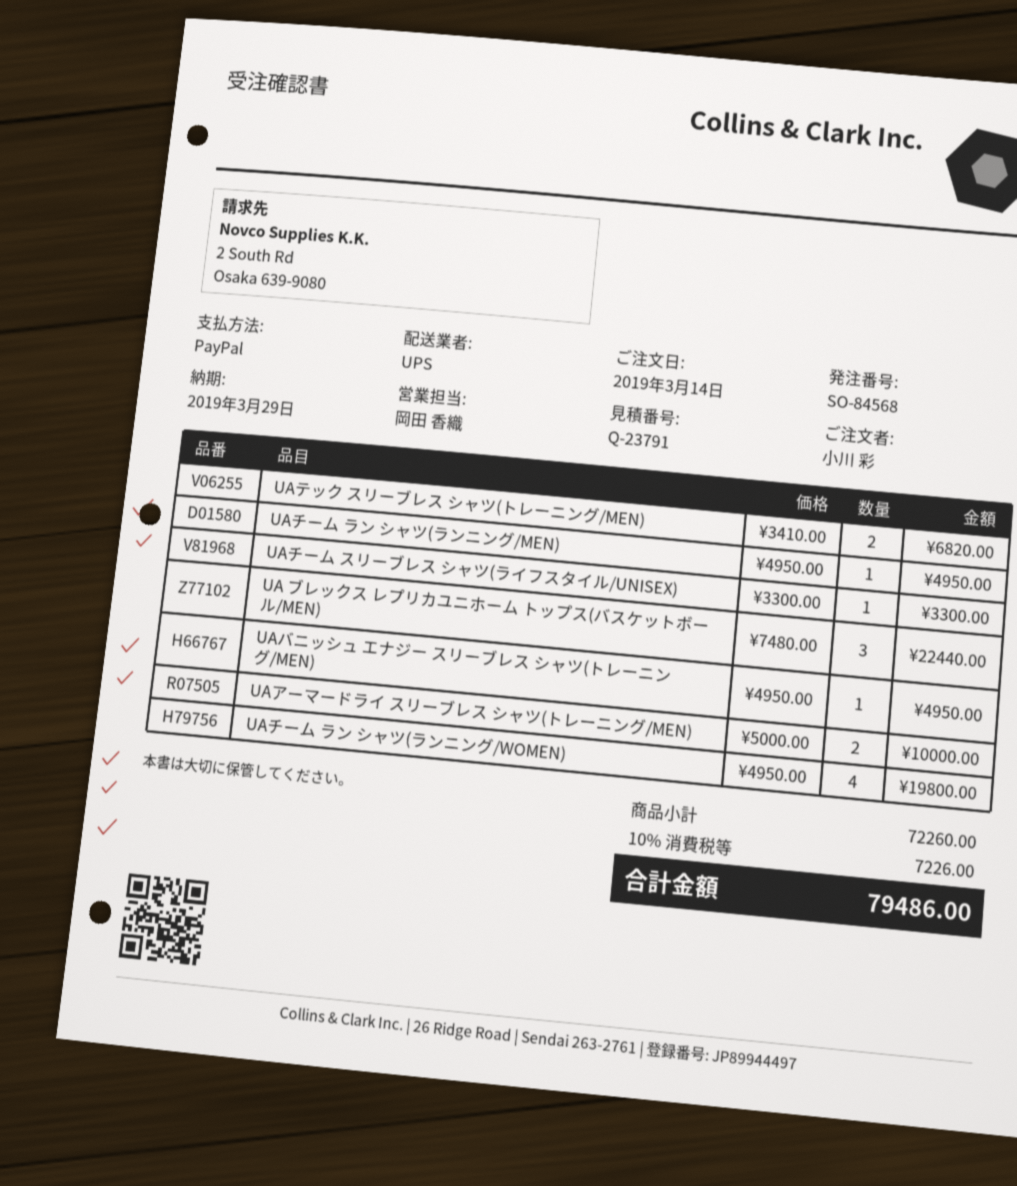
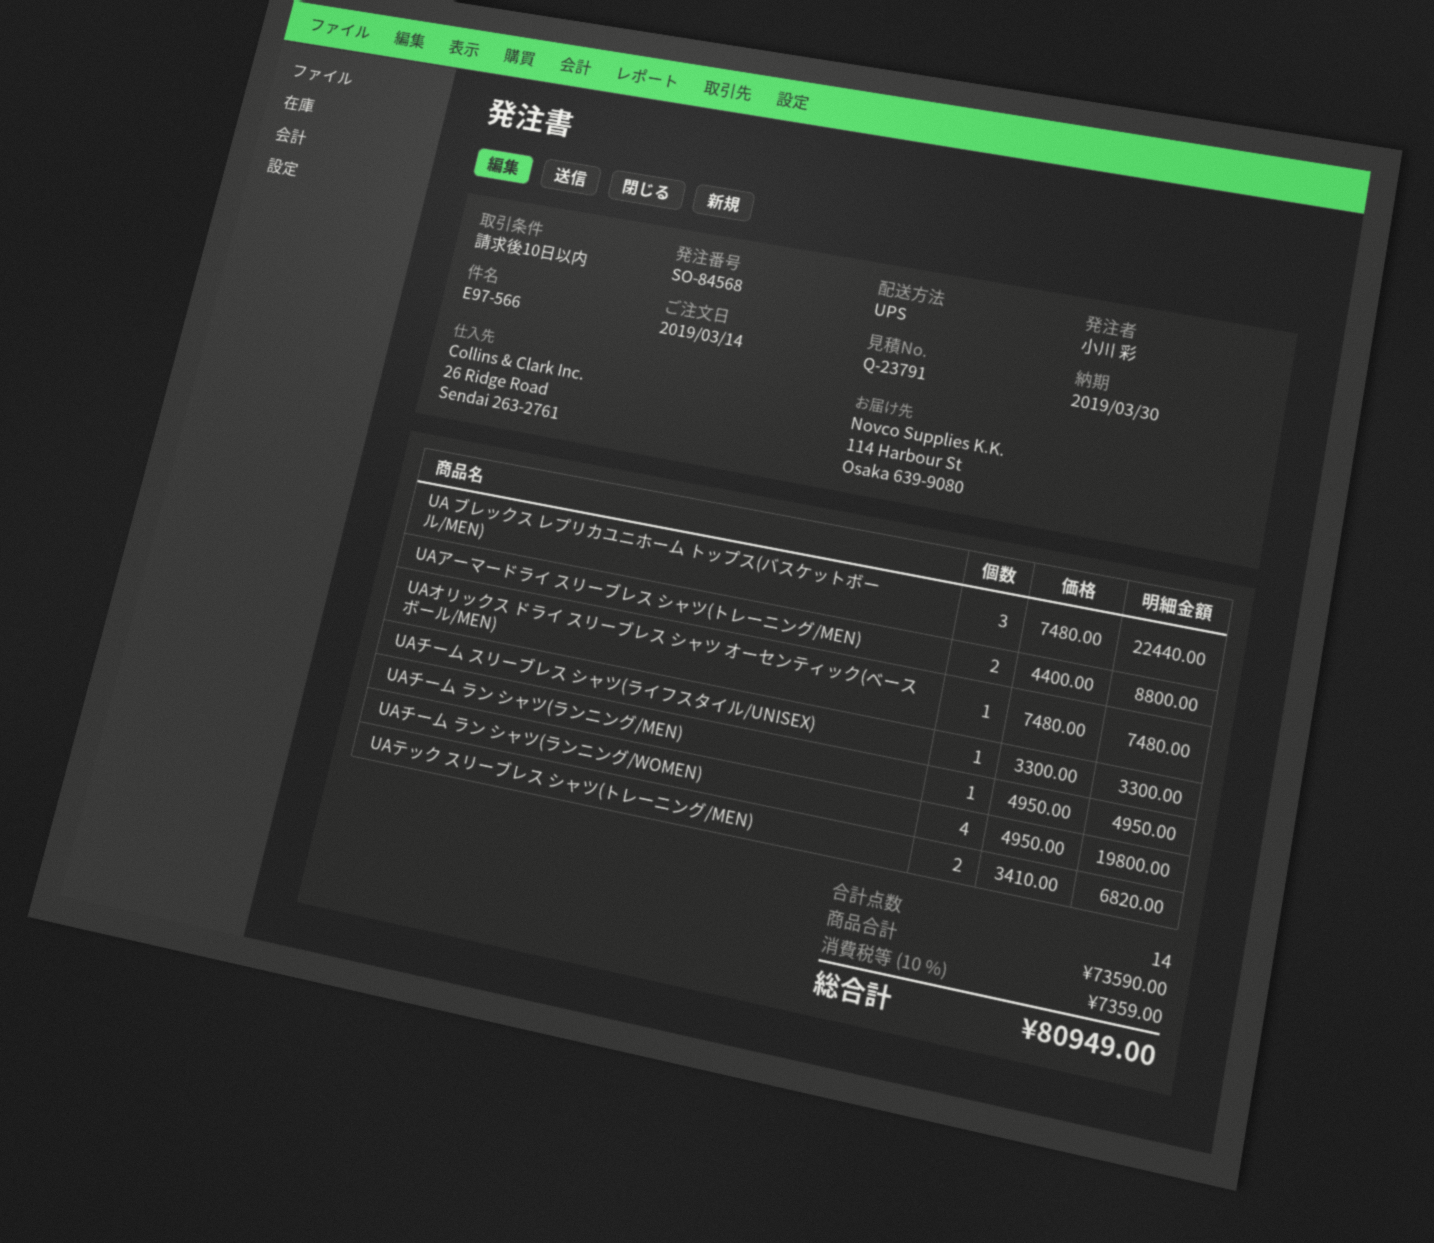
delivery date: 2019-03-29 -> 2019-03-30
UAバニッシュ エナジー スリーブレス シャツ(トレーニング/MEN): 1 x 4950.00 = 4950.00 -> none
UAアーマードライ スリーブレス シャツ(トレーニング/MEN): 2 x 5000.00 = 10000.00 -> 2 x 4400.00 = 8800.00
UAオリックス ドライ スリーブレス シャツ オーセンティック(ベースボール/MEN): none -> 1 x 7480.00 = 7480.00
subtotal: 72260.00 -> 73590.00
tax: 10% = 7226.00 -> 10% = 7359.00
total: 79486.00 -> 80949.00

